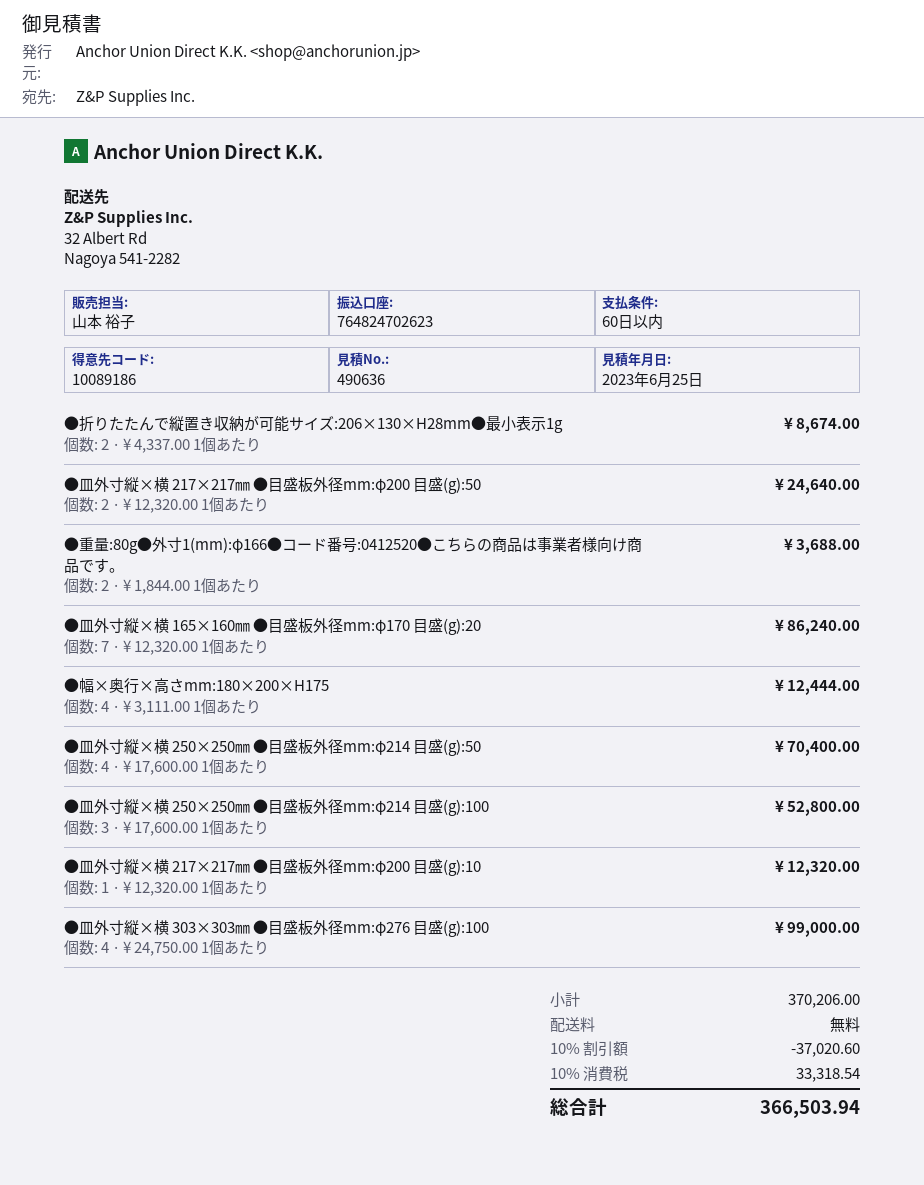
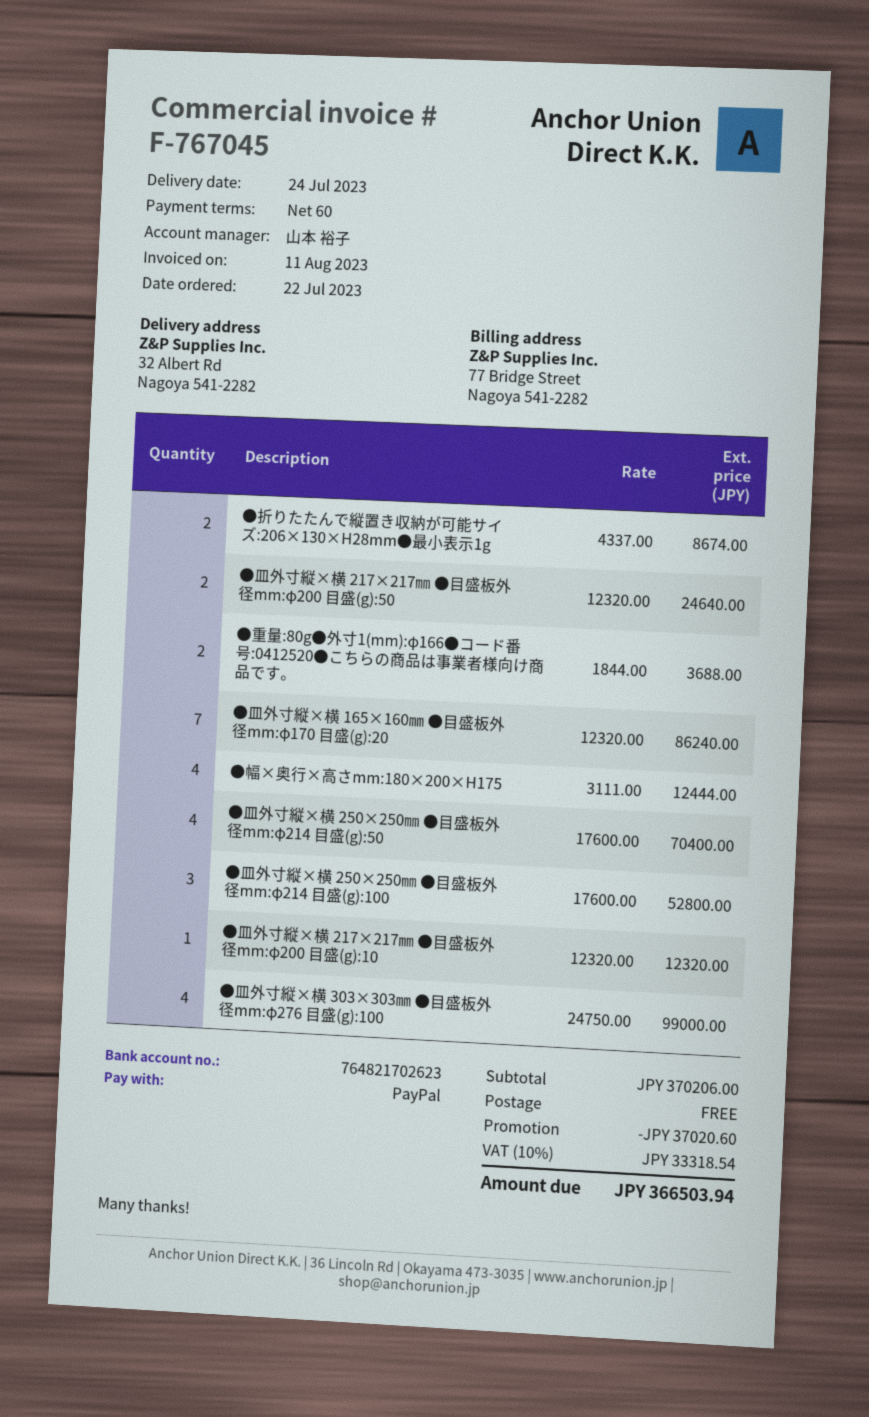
bank account: 764824702623 -> 764821702623

